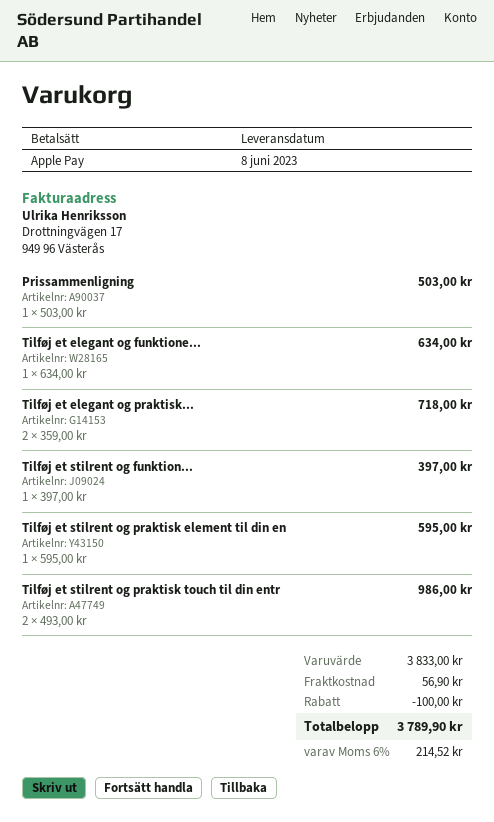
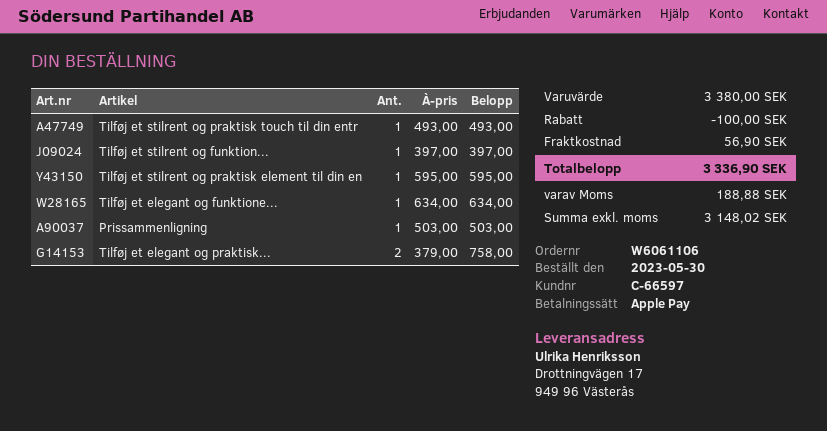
Tilføj et elegant og praktisk...: 2 x 359.00 = 718.00 -> 2 x 379.00 = 758.00
Tilføj et stilrent og praktisk touch til din entr: 2 x 493.00 = 986.00 -> 1 x 493.00 = 493.00
subtotal: 3833.00 -> 3380.00
tax: 214.52 -> 188.88
total: 3789.90 -> 3336.90

